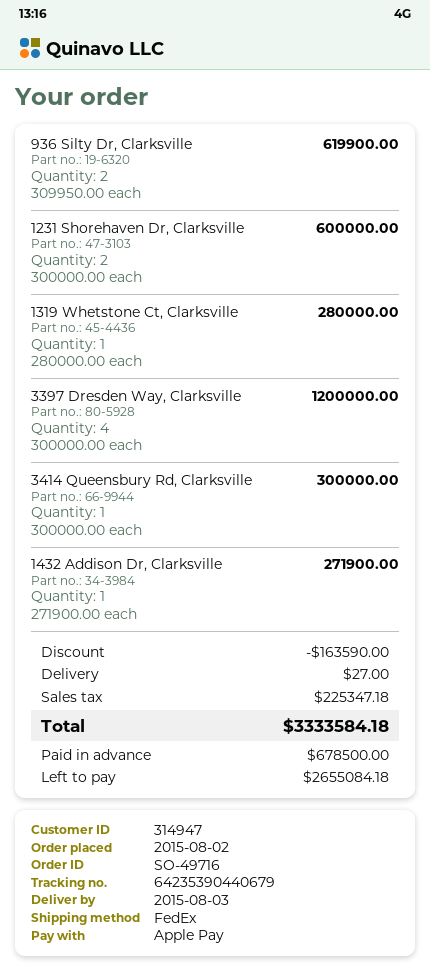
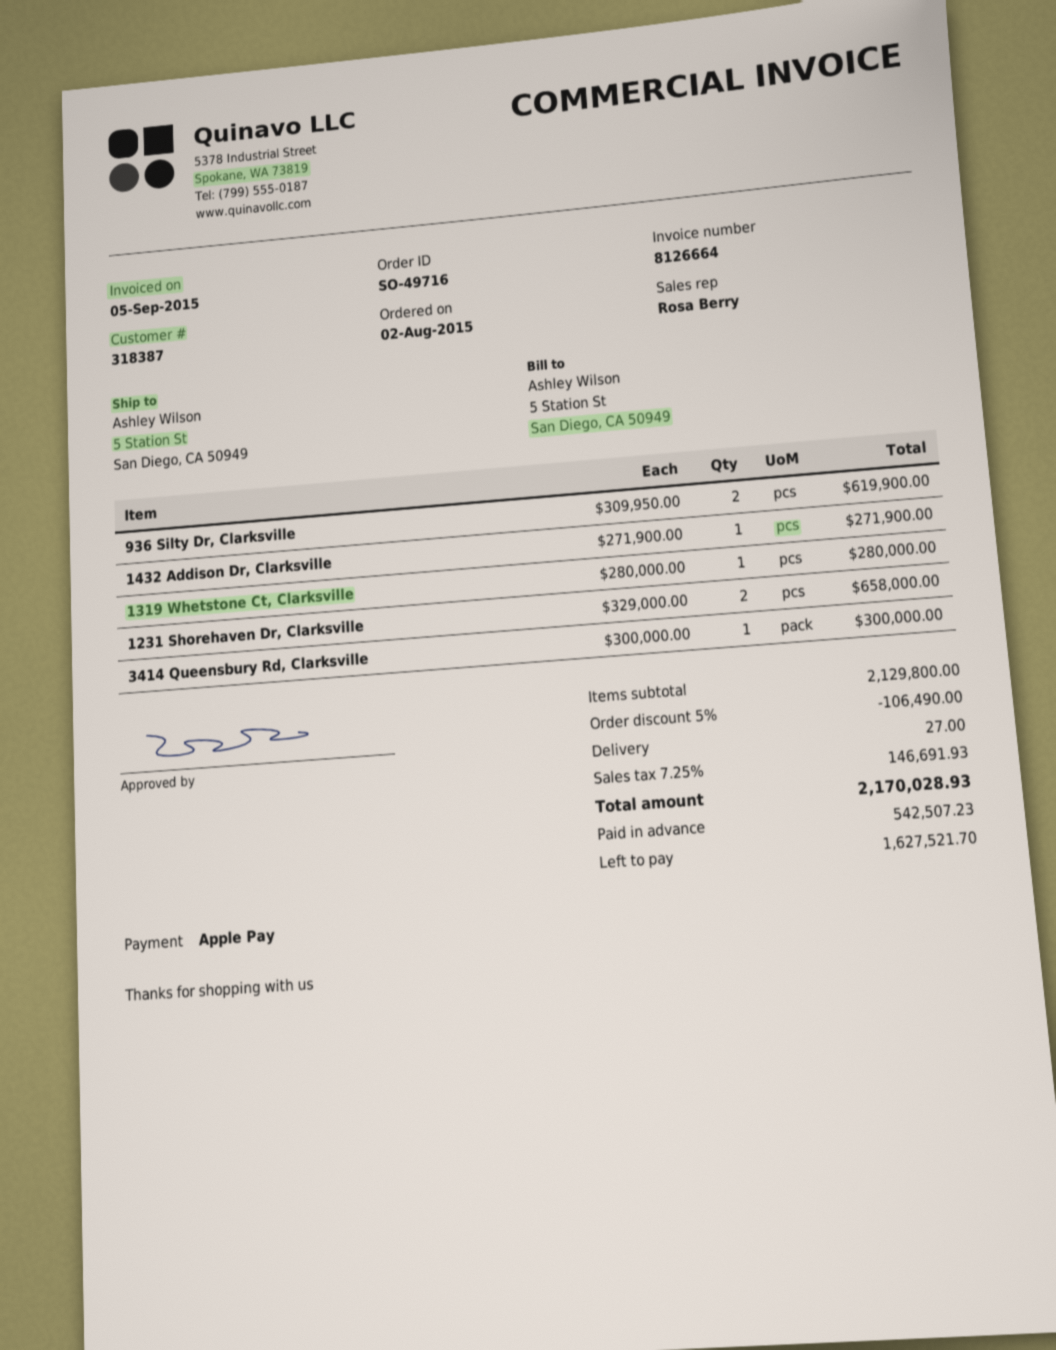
customer number: 314947 -> 318387
1231 Shorehaven Dr, Clarksville: 2 x 300000.00 = 600000.00 -> 2 x 329000.00 = 658000.00
3397 Dresden Way, Clarksville: 4 x 300000.00 = 1200000.00 -> none
discount: 163590.00 -> 106490.00
tax: 225347.18 -> 146691.93
total: 3333584.18 -> 2170028.93
deposit: 678500.00 -> 542507.23
balance: 2655084.18 -> 1627521.70

